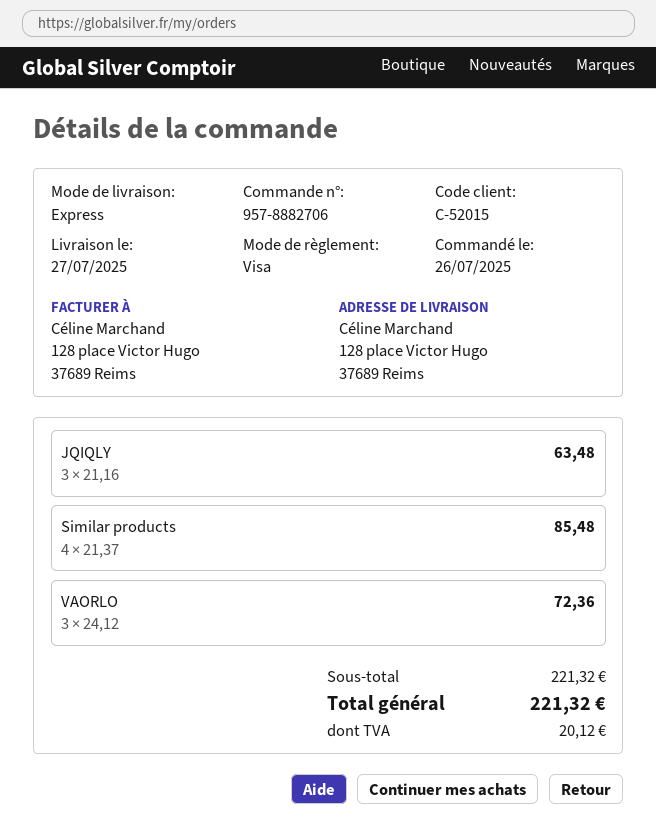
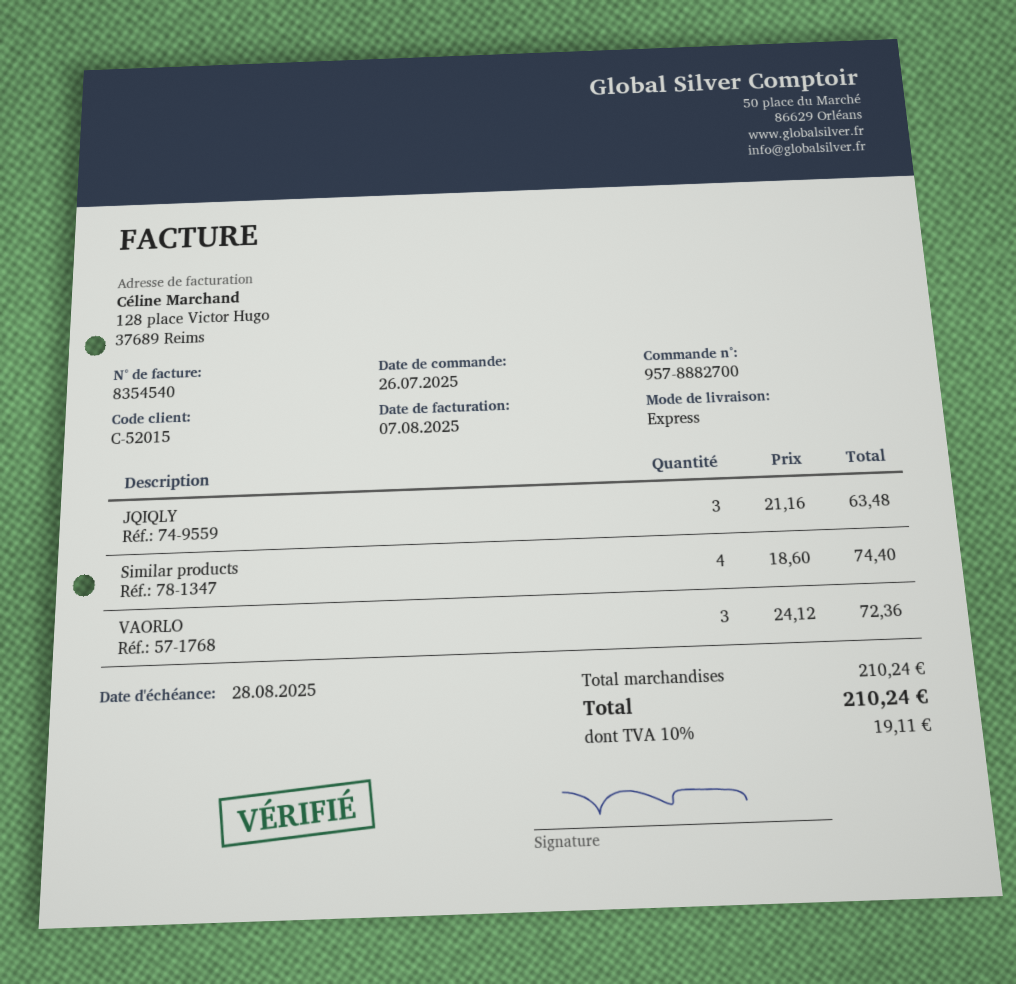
order number: 957-8882706 -> 957-8882700
Similar products: 4 x 21.37 = 85.48 -> 4 x 18.60 = 74.40
subtotal: 221.32 -> 210.24
tax: 20.12 -> 19.11
total: 221.32 -> 210.24

